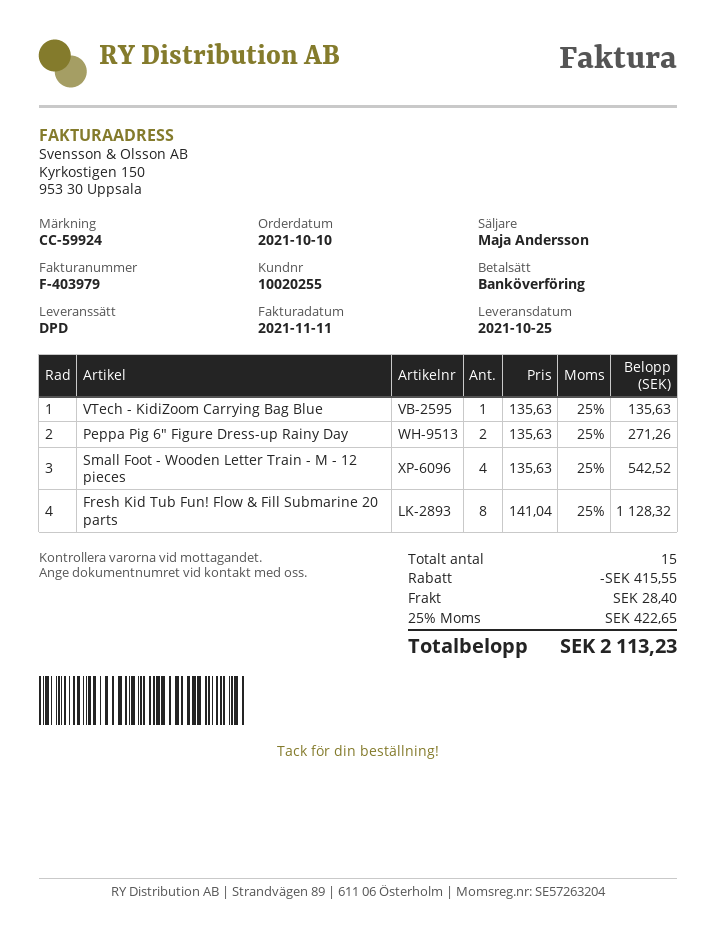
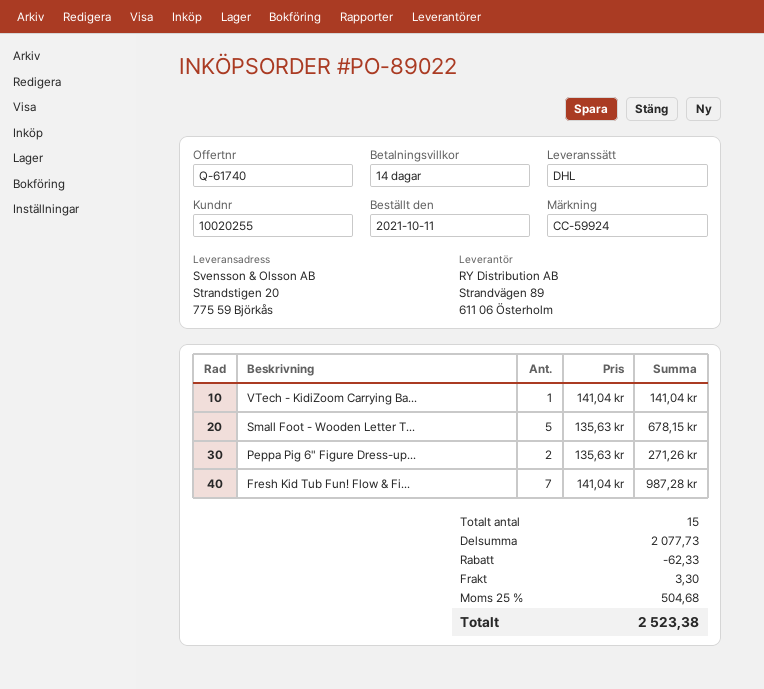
order date: 2021-10-10 -> 2021-10-11
shipping method: DPD -> DHL
VTech - KidiZoom Carrying Bag Blue: 1 x 135.63 = 135.63 -> 1 x 141.04 = 141.04
Small Foot - Wooden Letter Train - M - 12 pieces: 4 x 135.63 = 542.52 -> 5 x 135.63 = 678.15
Fresh Kid Tub Fun! Flow & Fill Submarine 20 parts: 8 x 141.04 = 1128.32 -> 7 x 141.04 = 987.28
discount: 415.55 -> 62.33
shipping: 28.40 -> 3.30
tax: 25% = 422.65 -> 25% = 504.68
total: 2113.23 -> 2523.38

